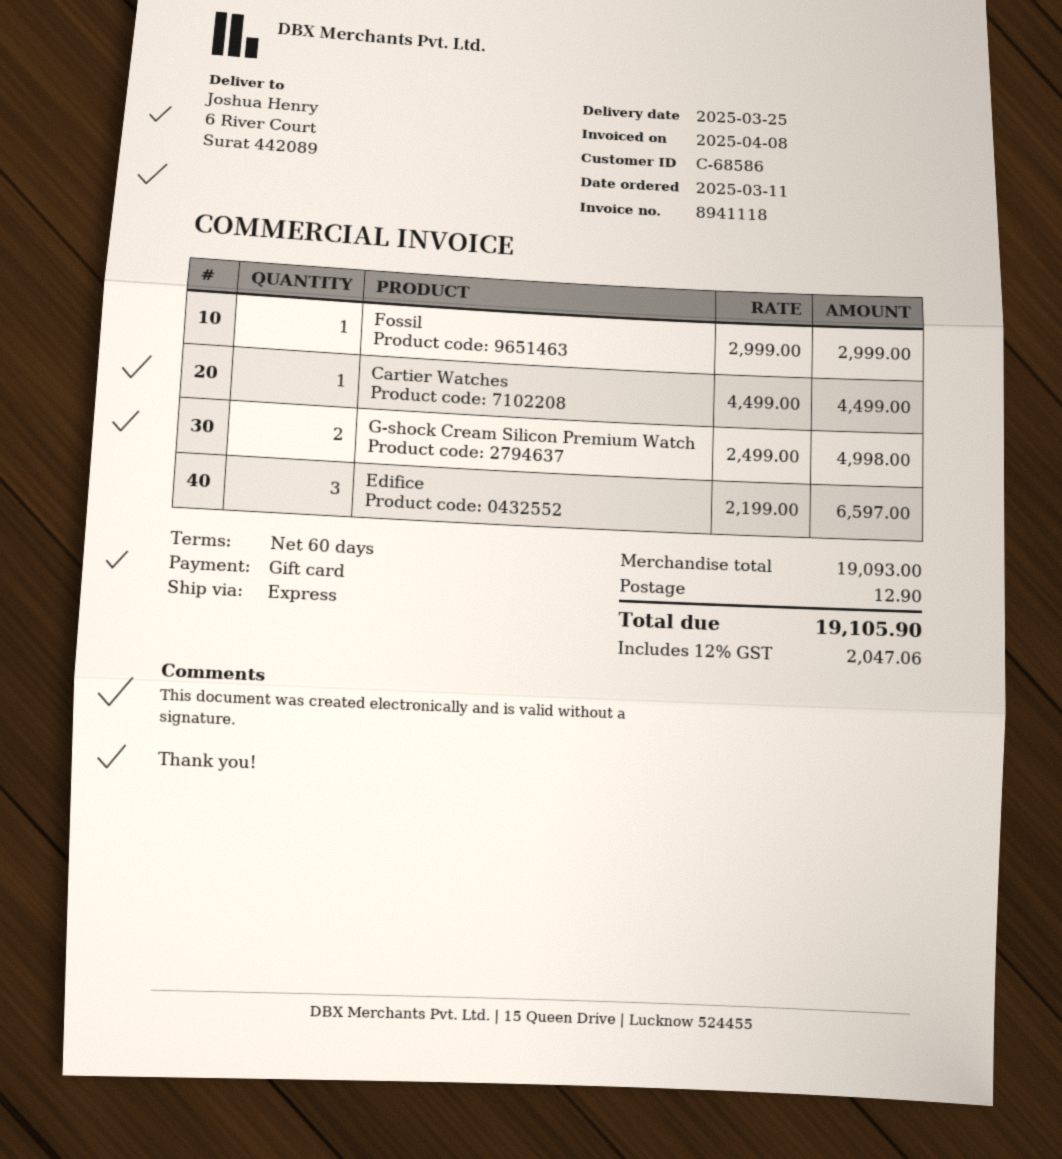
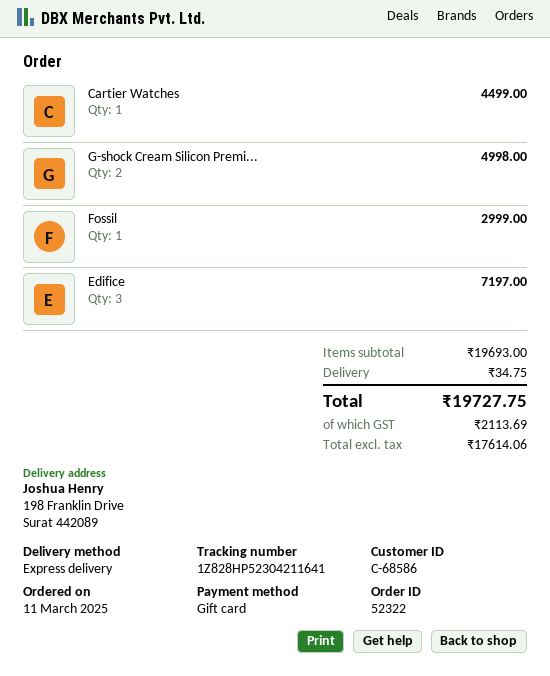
ship to: 6 River Court, Surat 442089 -> 198 Franklin Drive, Surat 442089
Edifice: 3 for 6597.00 -> 3 for 7197.00
subtotal: 19093.00 -> 19693.00
shipping: 12.90 -> 34.75
tax: 2047.06 -> 2113.69
total: 19105.90 -> 19727.75

